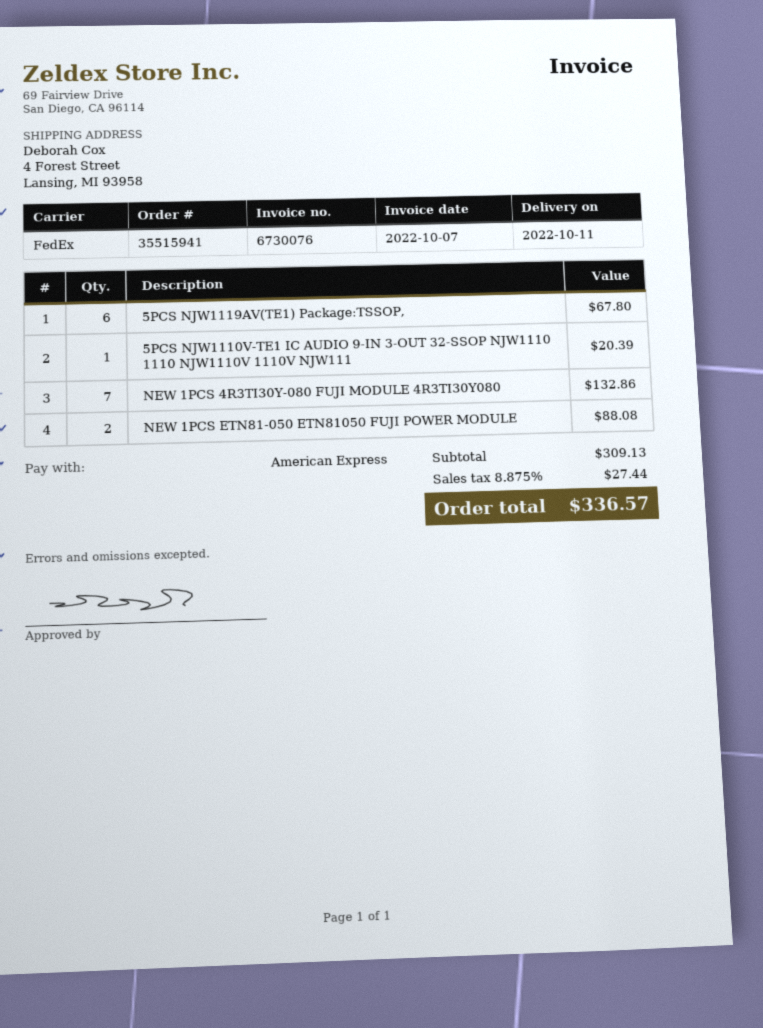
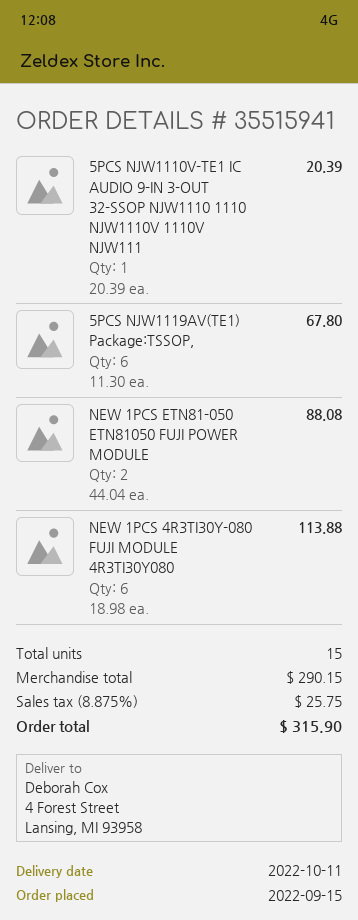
NEW 1PCS 4R3TI30Y-080 FUJI MODULE 4R3TI30Y080: 7 for 132.86 -> 6 for 113.88
subtotal: 309.13 -> 290.15
tax: 8.875% = 27.44 -> 8.875% = 25.75
total: 336.57 -> 315.90

